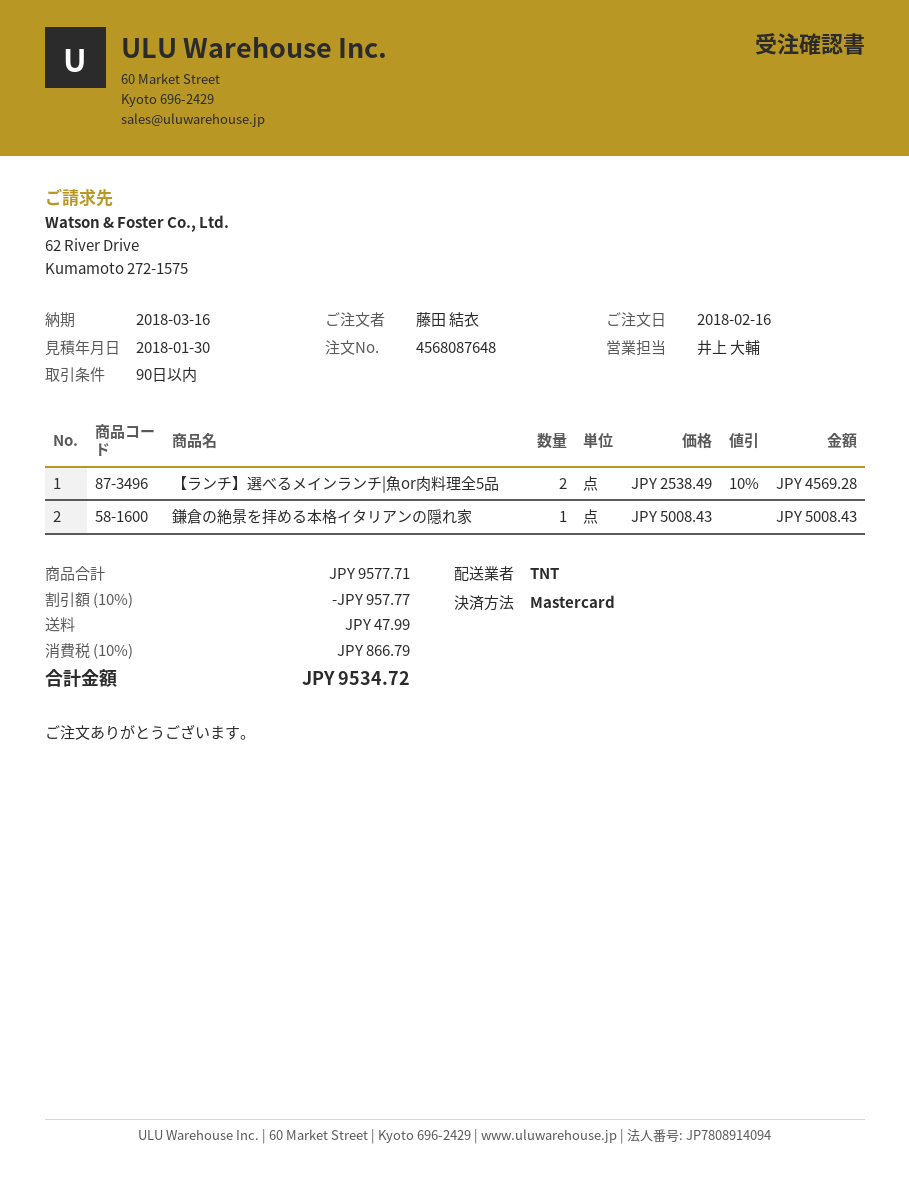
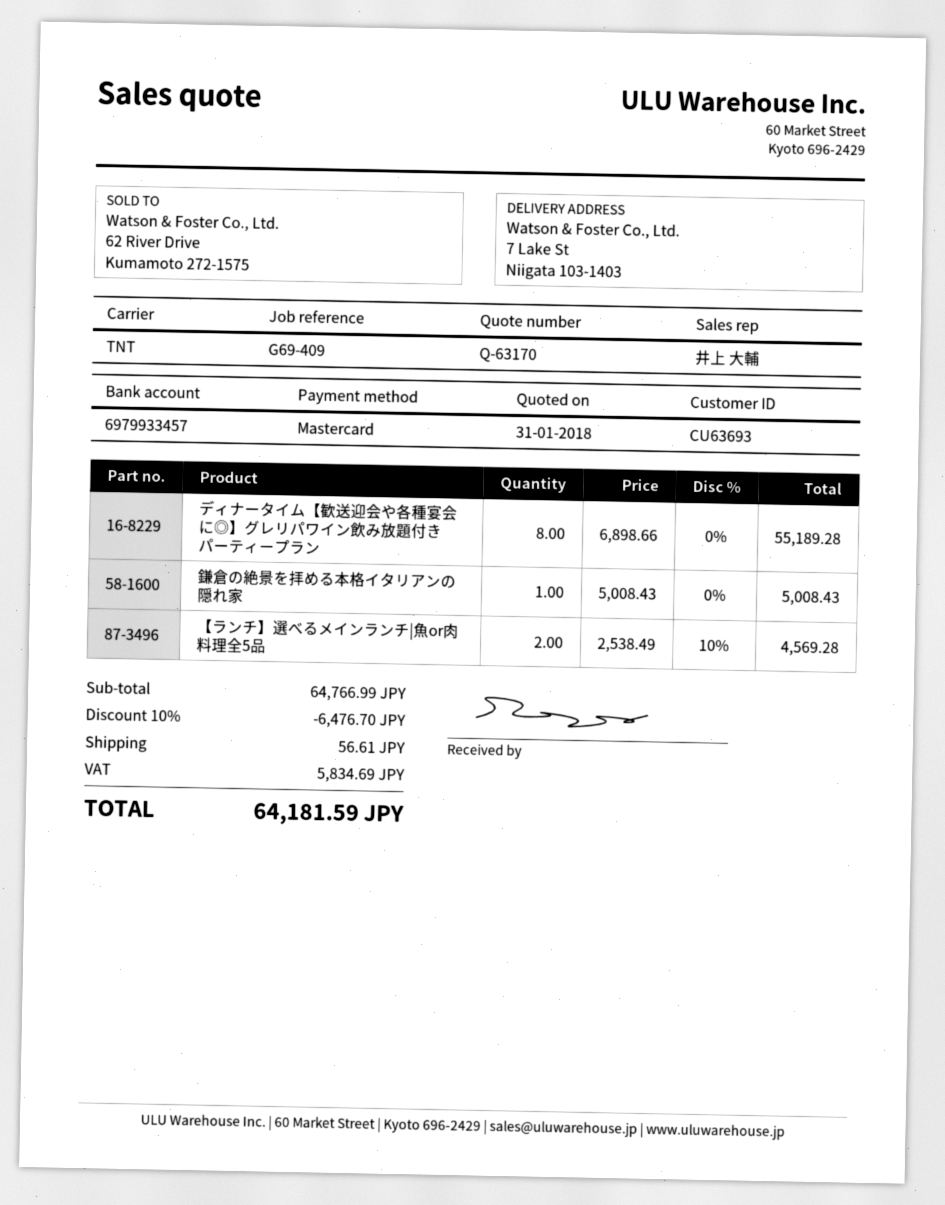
quote date: 2018-01-30 -> 2018-01-31
ディナータイム【歓送迎会や各種宴会に◎】グレリパワイン飲み放題付きパーティープラン: none -> 8 x 6898.66 = 55189.28
subtotal: 9577.71 -> 64766.99
discount: 10% = 957.77 -> 10% = 6476.70
shipping: 47.99 -> 56.61
tax: 866.79 -> 5834.69
total: 9534.72 -> 64181.59

